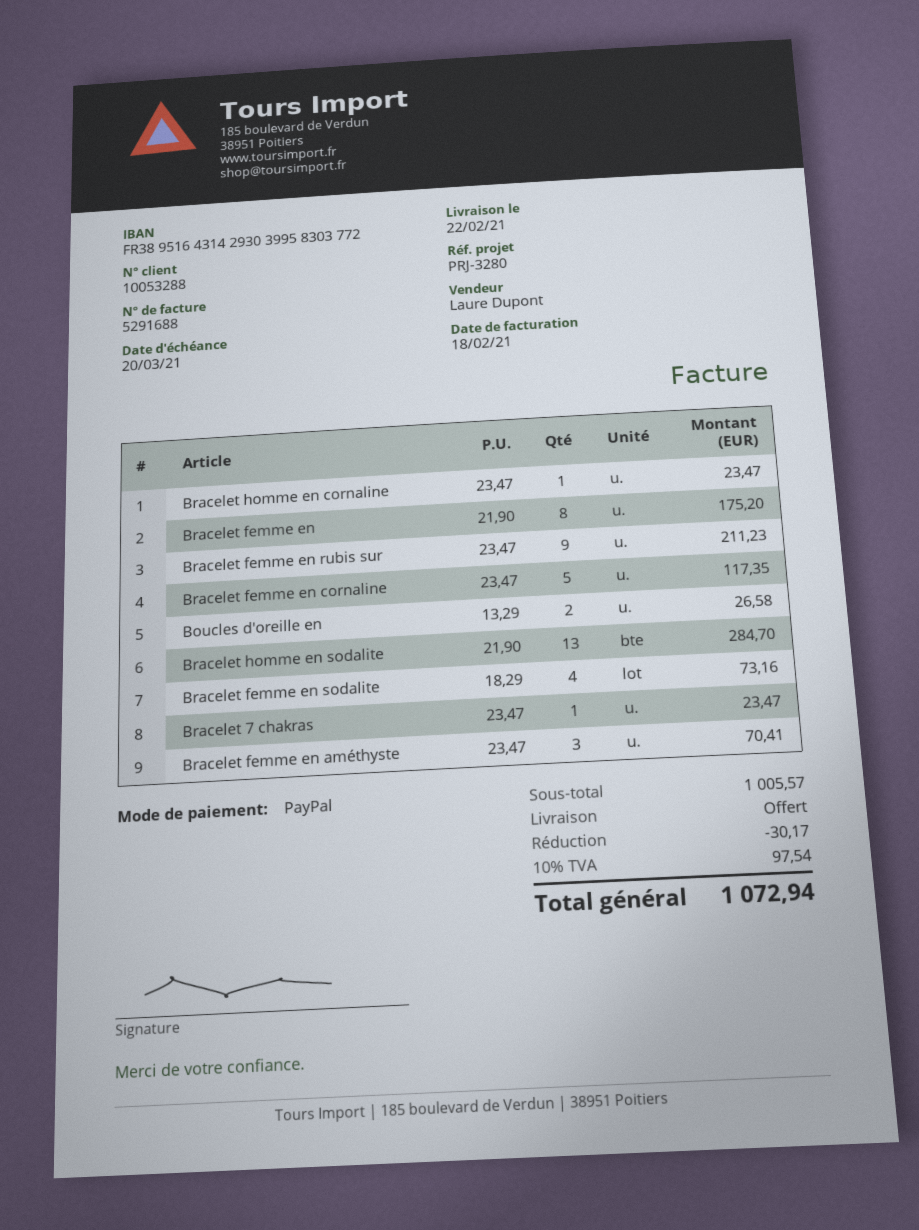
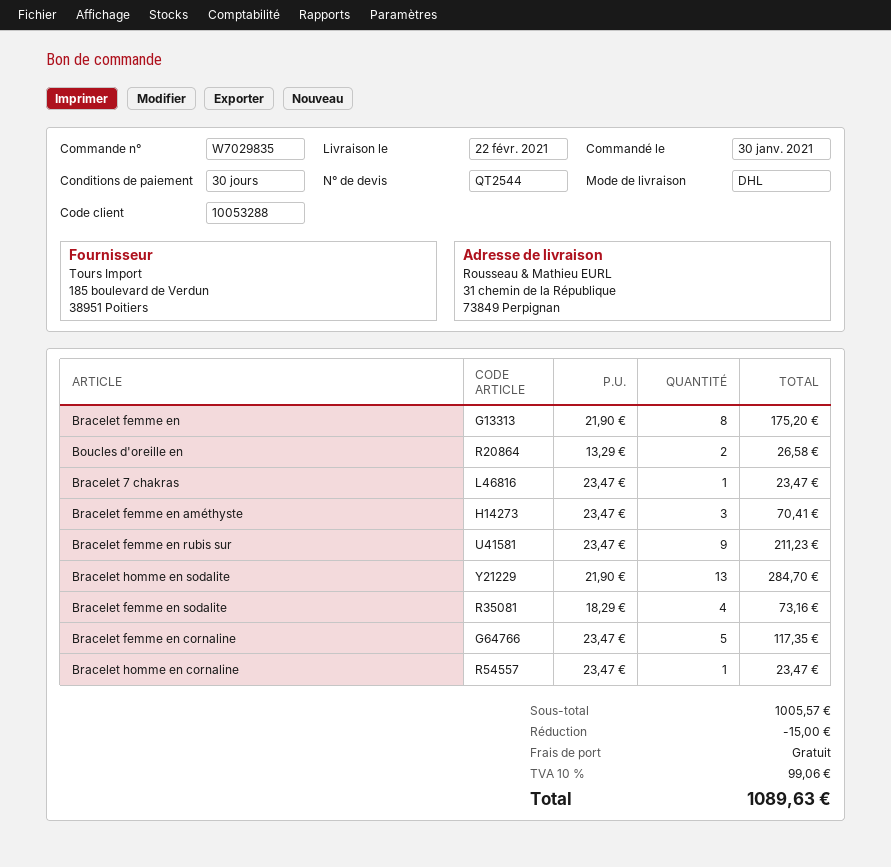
discount: 30.17 -> 15.00
tax: 10% = 97.54 -> 10% = 99.06
total: 1072.94 -> 1089.63

